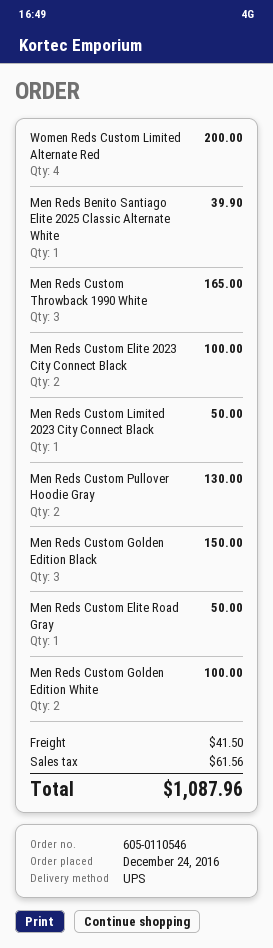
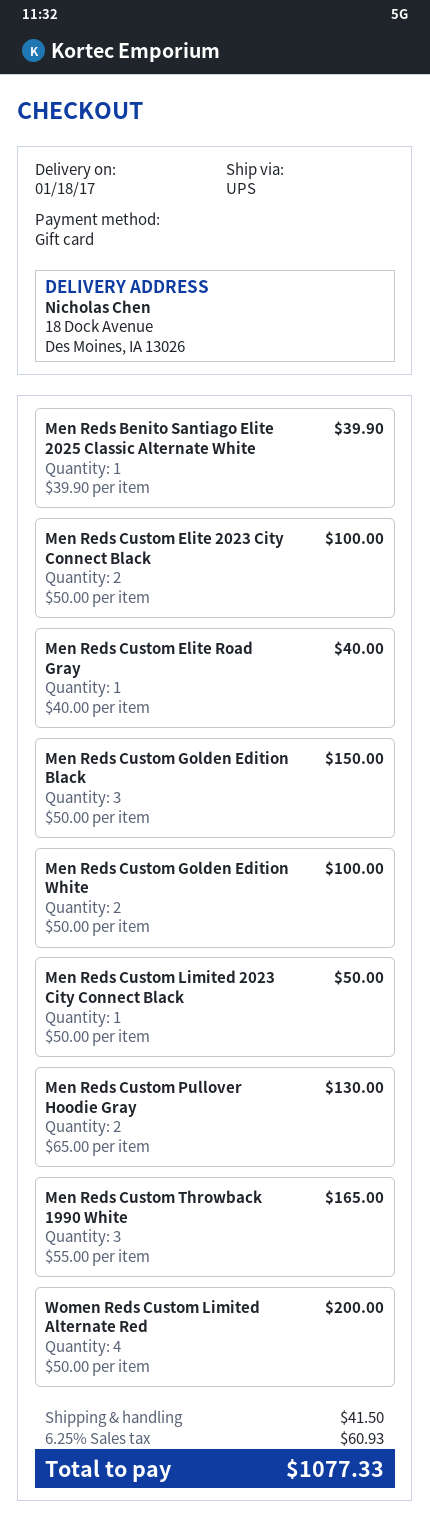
Men Reds Custom Elite Road Gray: 1 for 50.00 -> 1 for 40.00
tax: 61.56 -> 60.93
total: 1087.96 -> 1077.33

